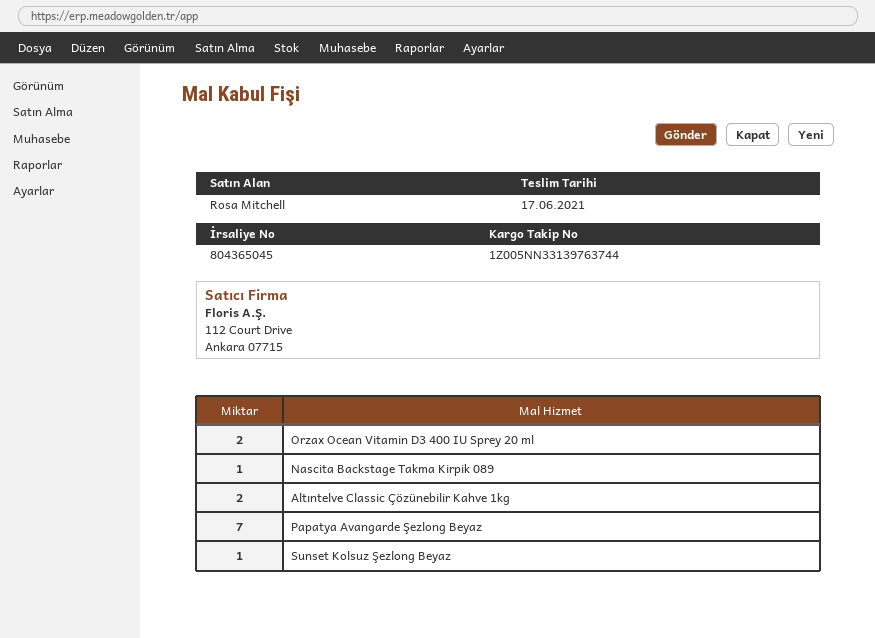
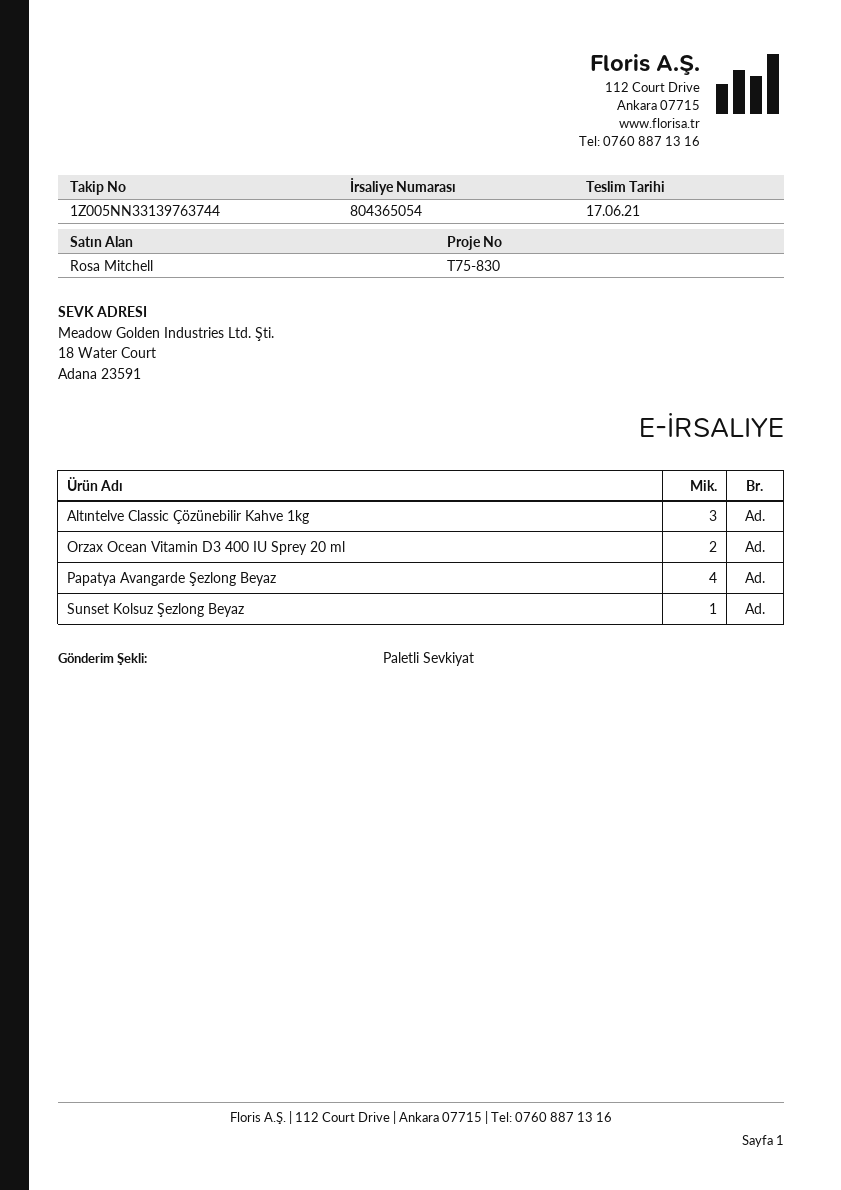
delivery note number: 804365045 -> 804365054
Nascita Backstage Takma Kirpik 089: 1 -> none
Altıntelve Classic Çözünebilir Kahve 1kg: 2 -> 3
Papatya Avangarde Şezlong Beyaz: 7 -> 4

